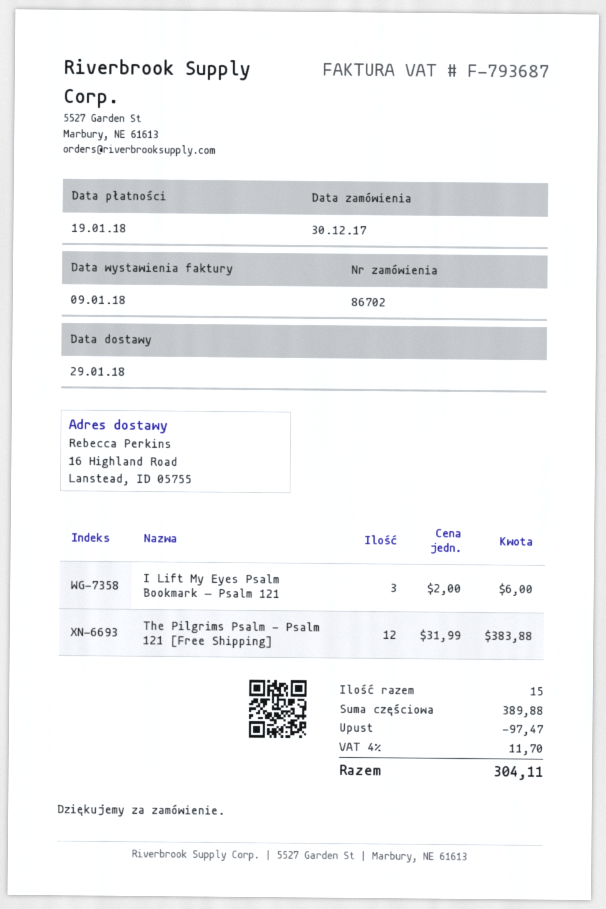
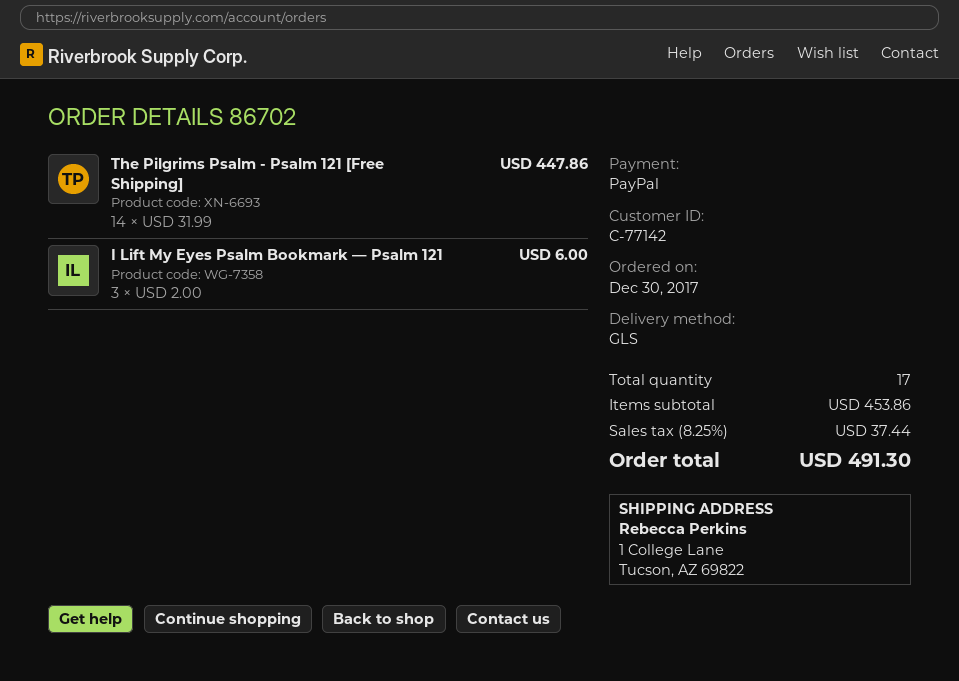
ship to: 16 Highland Road, Lanstead, ID 05755 -> 1 College Lane, Tucson, AZ 69822
The Pilgrims Psalm - Psalm 121 [Free Shipping]: 12 x 31.99 = 383.88 -> 14 x 31.99 = 447.86
total quantity: 15 -> 17
subtotal: 389.88 -> 453.86
discount: 97.47 -> none
tax: 4% = 11.70 -> 8.25% = 37.44
total: 304.11 -> 491.30

